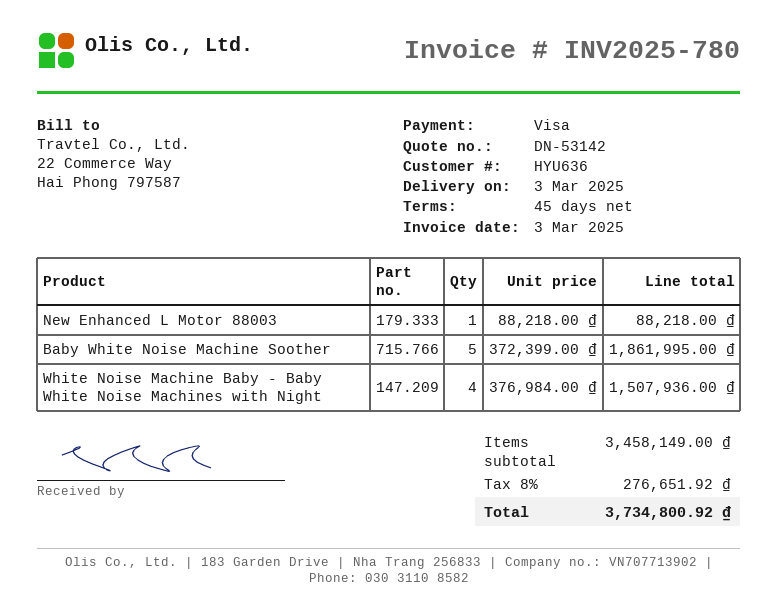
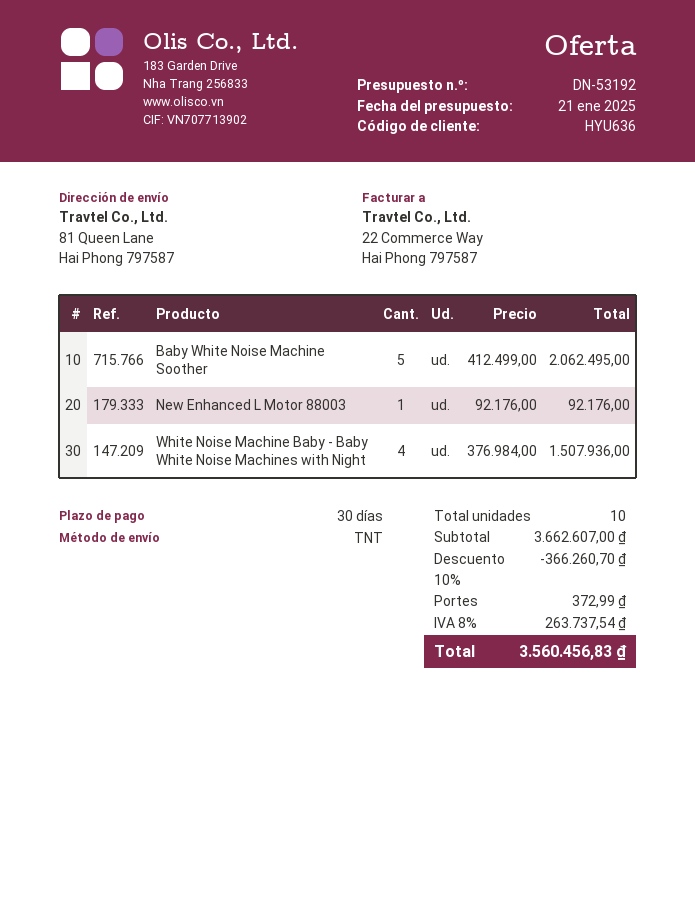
quote number: DN-53142 -> DN-53192
payment terms: 45 days -> 30 days
New Enhanced L Motor 88003: 1 x 88218.00 = 88218.00 -> 1 x 92176.00 = 92176.00
Baby White Noise Machine Soother: 5 x 372399.00 = 1861995.00 -> 5 x 412499.00 = 2062495.00
subtotal: 3458149.00 -> 3662607.00
discount: none -> 10% = 366260.70
shipping: none -> 372.99
tax: 8% = 276651.92 -> 8% = 263737.54
total: 3734800.92 -> 3560456.83

